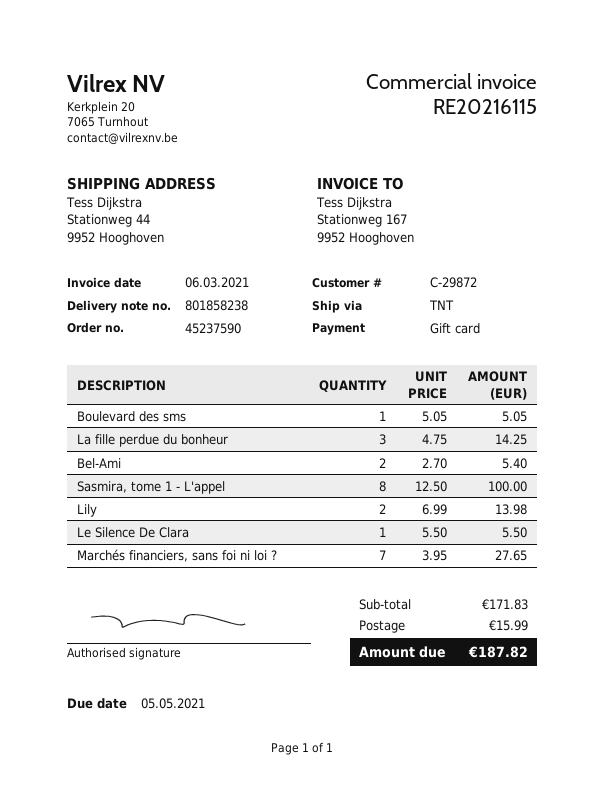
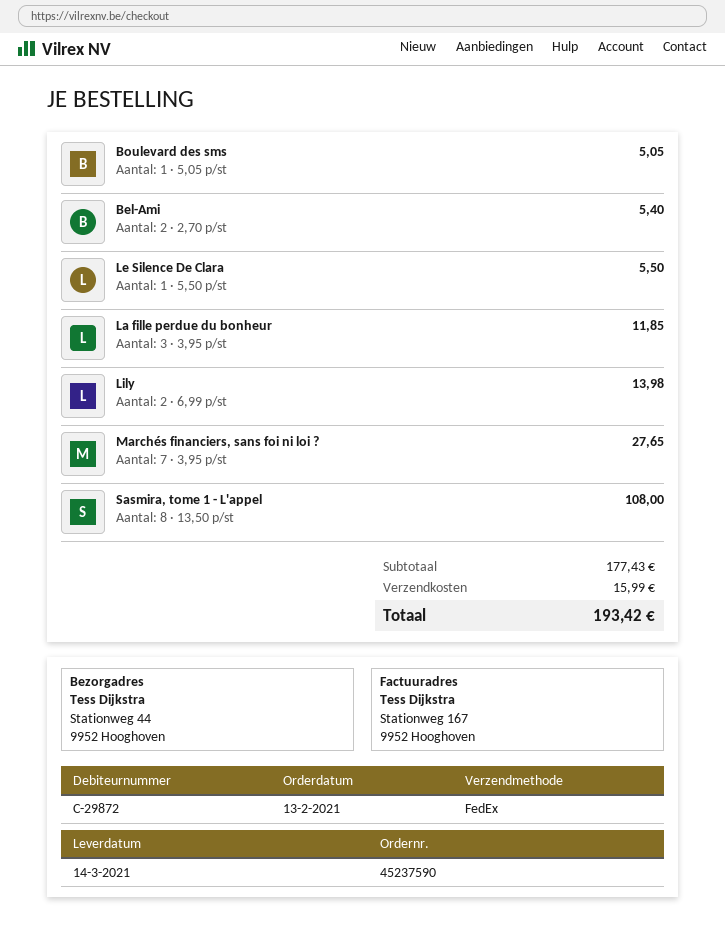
shipping method: TNT -> FedEx
La fille perdue du bonheur: 3 x 4.75 = 14.25 -> 3 x 3.95 = 11.85
Sasmira, tome 1 - L'appel: 8 x 12.50 = 100.00 -> 8 x 13.50 = 108.00
subtotal: 171.83 -> 177.43
total: 187.82 -> 193.42

